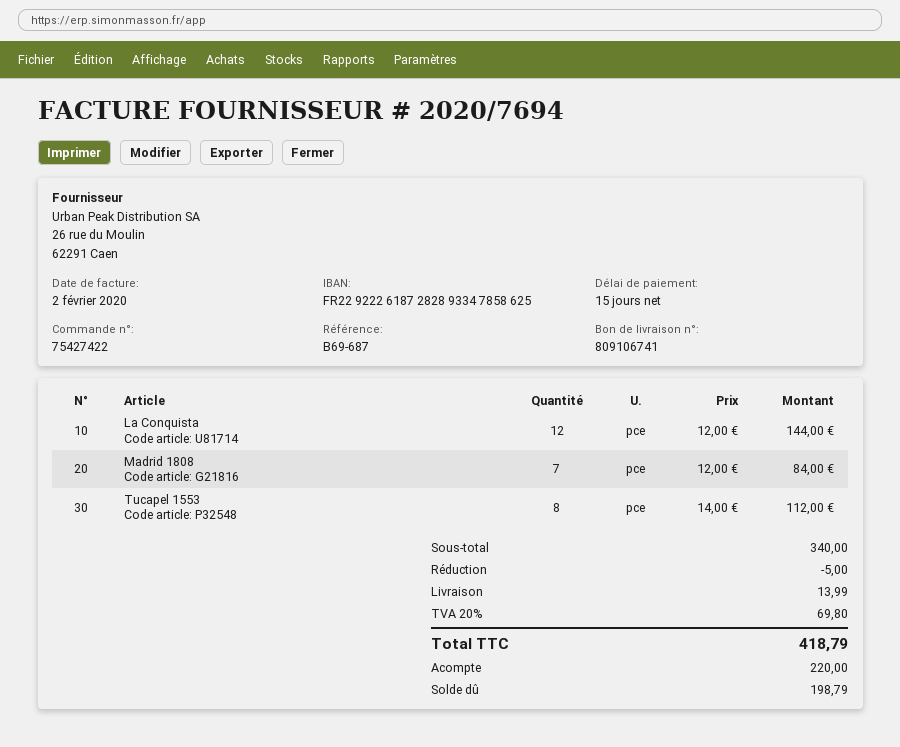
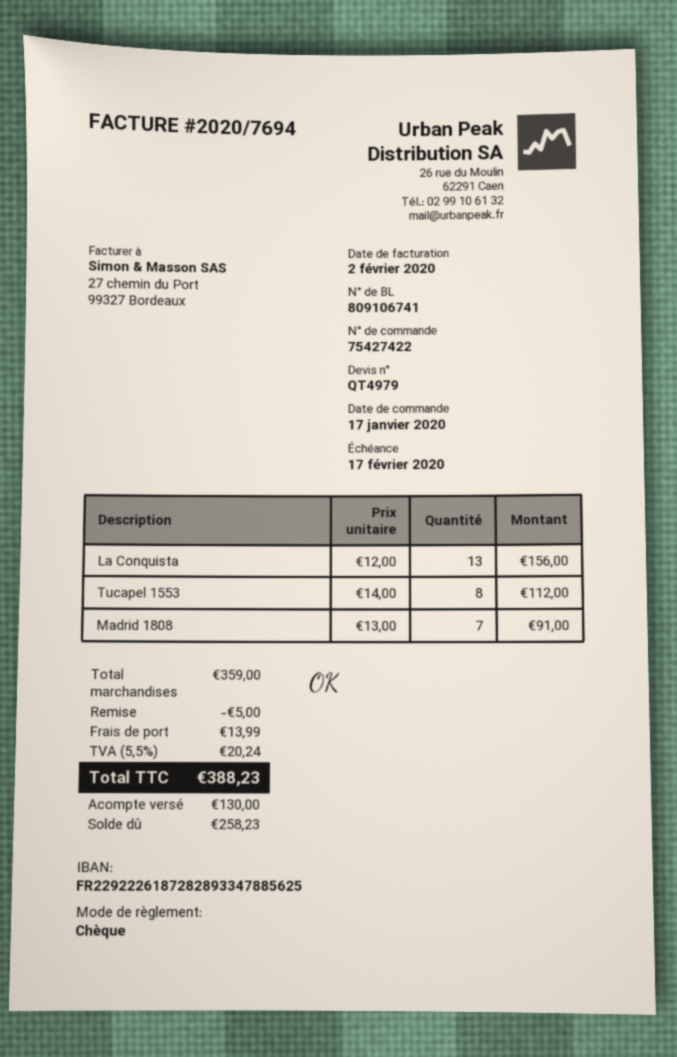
bank account: FR2292226187282893347858625 -> FR2292226187282893347885625
La Conquista: 12 x 12.00 = 144.00 -> 13 x 12.00 = 156.00
Madrid 1808: 7 x 12.00 = 84.00 -> 7 x 13.00 = 91.00
subtotal: 340.00 -> 359.00
tax: 20% = 69.80 -> 5.5% = 20.24
total: 418.79 -> 388.23
deposit: 220.00 -> 130.00
balance: 198.79 -> 258.23

